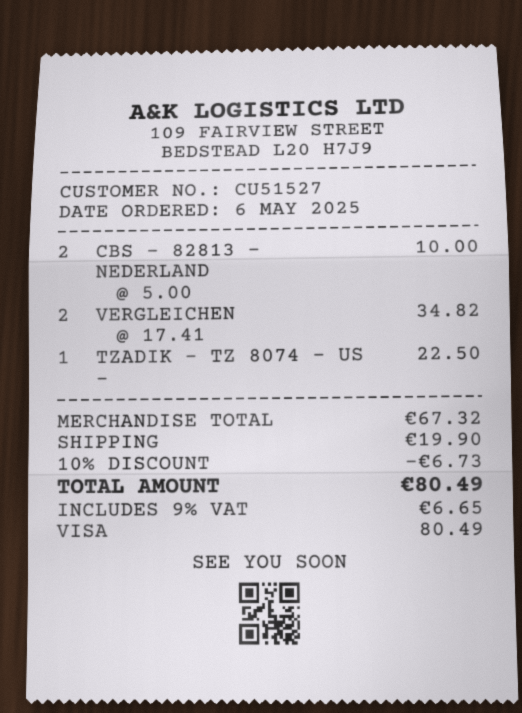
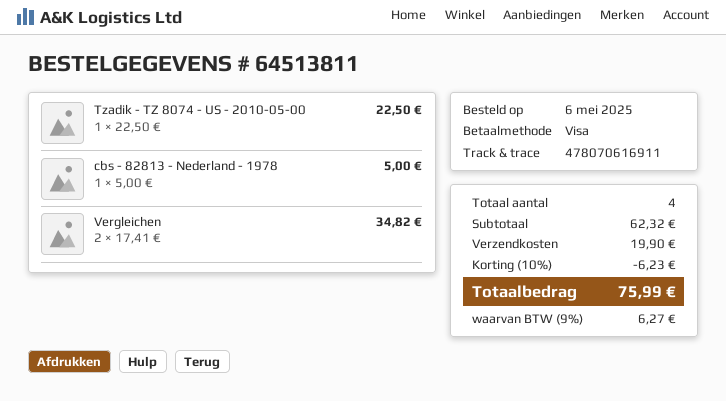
CBS - 82813 - NEDERLAND: 2 x 5.00 = 10.00 -> 1 x 5.00 = 5.00
subtotal: 67.32 -> 62.32
discount: 10% = 6.73 -> 10% = 6.23
tax: 9% = 6.65 -> 9% = 6.27
total: 80.49 -> 75.99

